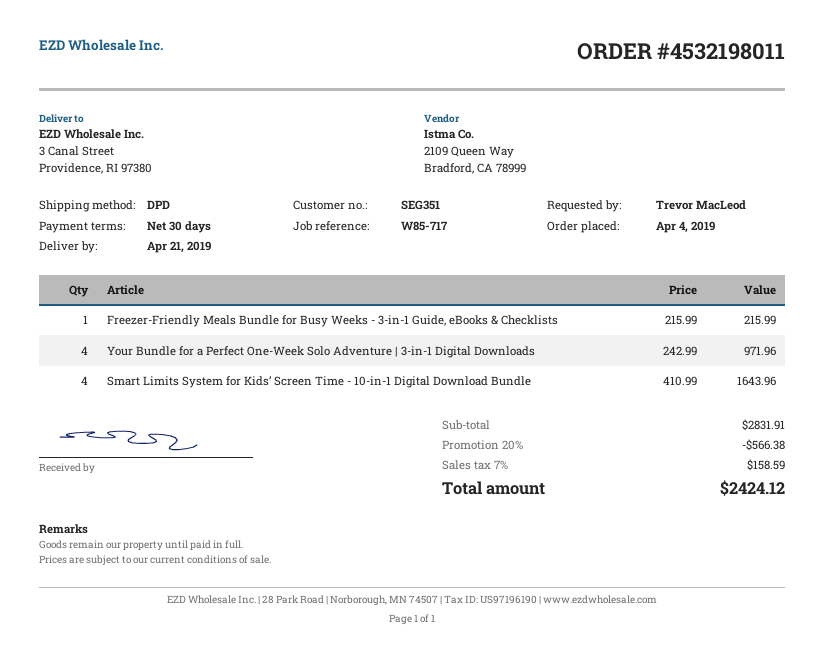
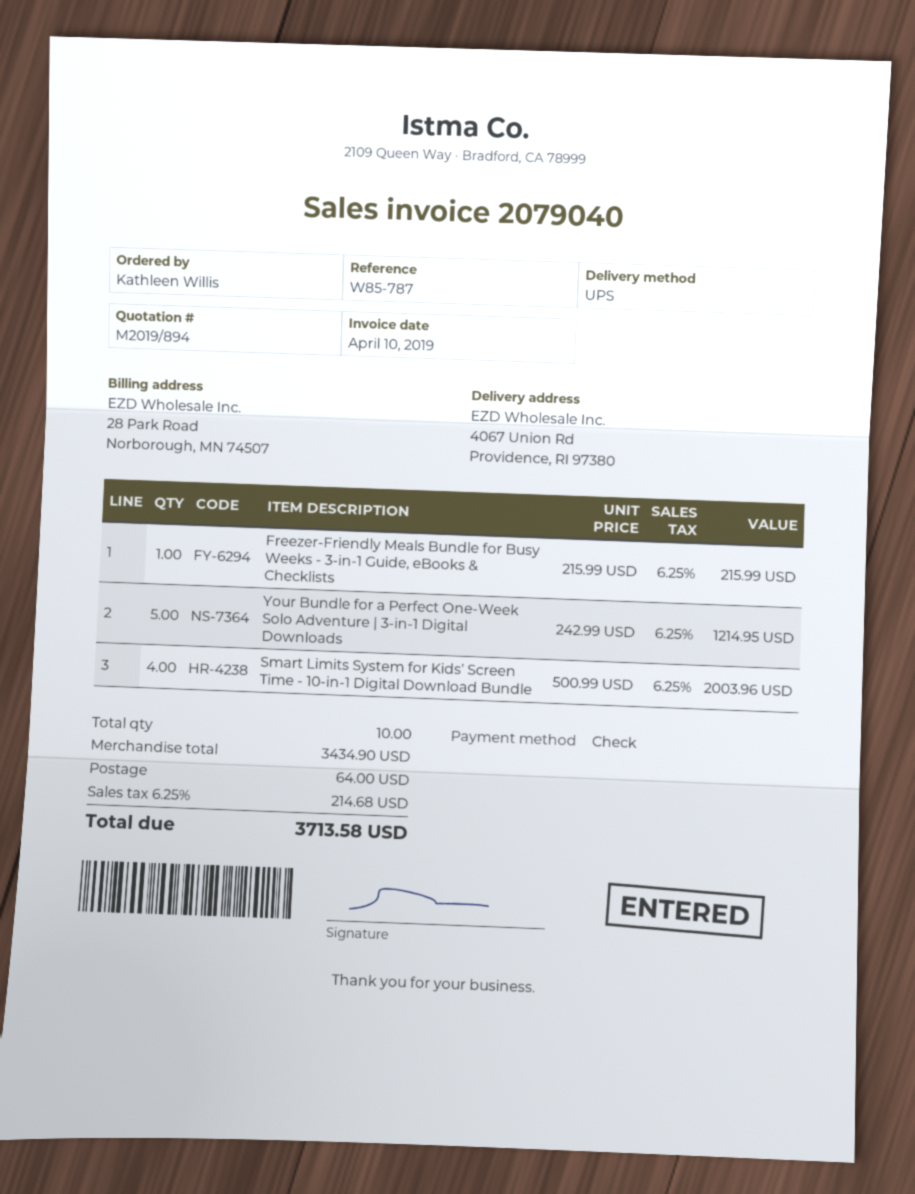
reference: W85-717 -> W85-787
ordered by: Trevor MacLeod -> Kathleen Willis
shipping method: DPD -> UPS
ship to: 3 Canal Street, Providence, RI 97380 -> 4067 Union Rd, Providence, RI 97380
Your Bundle for a Perfect One-Week Solo Adventure | 3-in-1 Digital Downloads: 4 x 242.99 = 971.96 -> 5 x 242.99 = 1214.95
Smart Limits System for Kids’ Screen Time - 10-in-1 Digital Download Bundle: 4 x 410.99 = 1643.96 -> 4 x 500.99 = 2003.96
subtotal: 2831.91 -> 3434.90
discount: 20% = 566.38 -> none
shipping: none -> 64.00
tax: 7% = 158.59 -> 6.25% = 214.68
total: 2424.12 -> 3713.58

